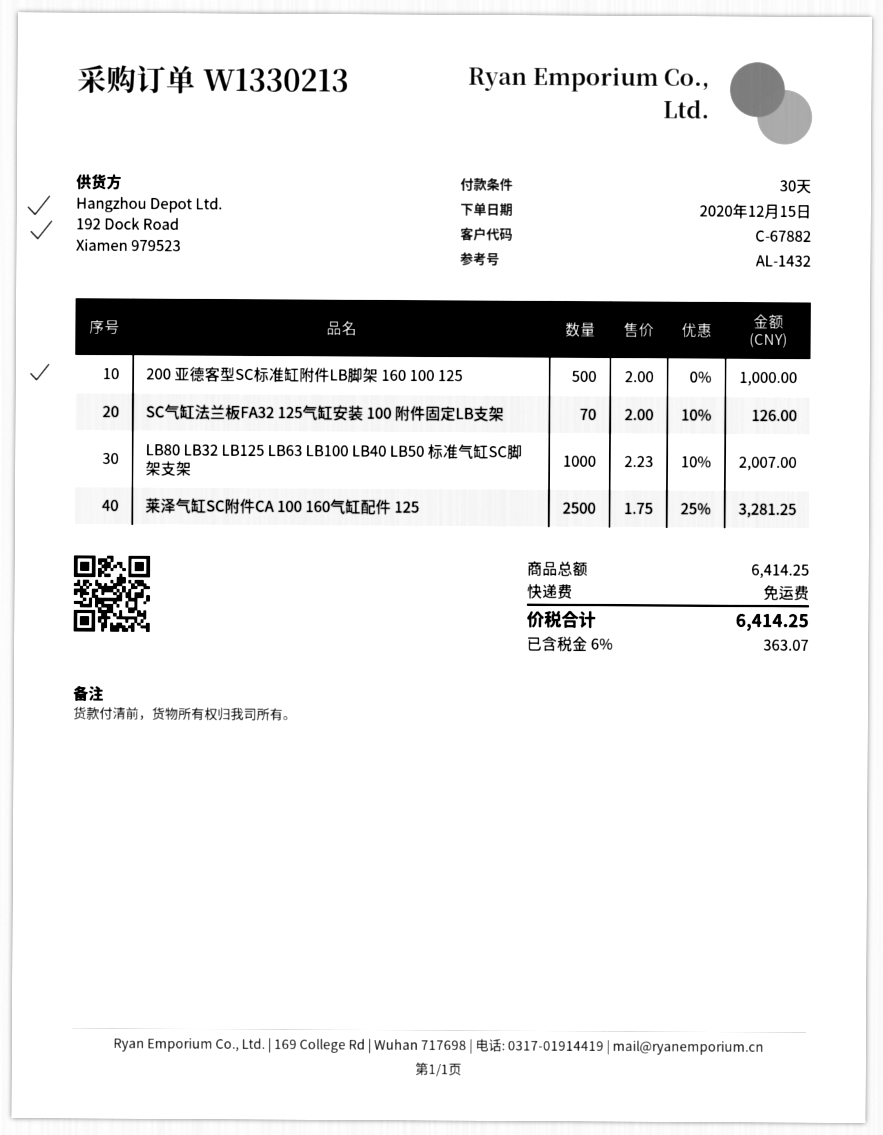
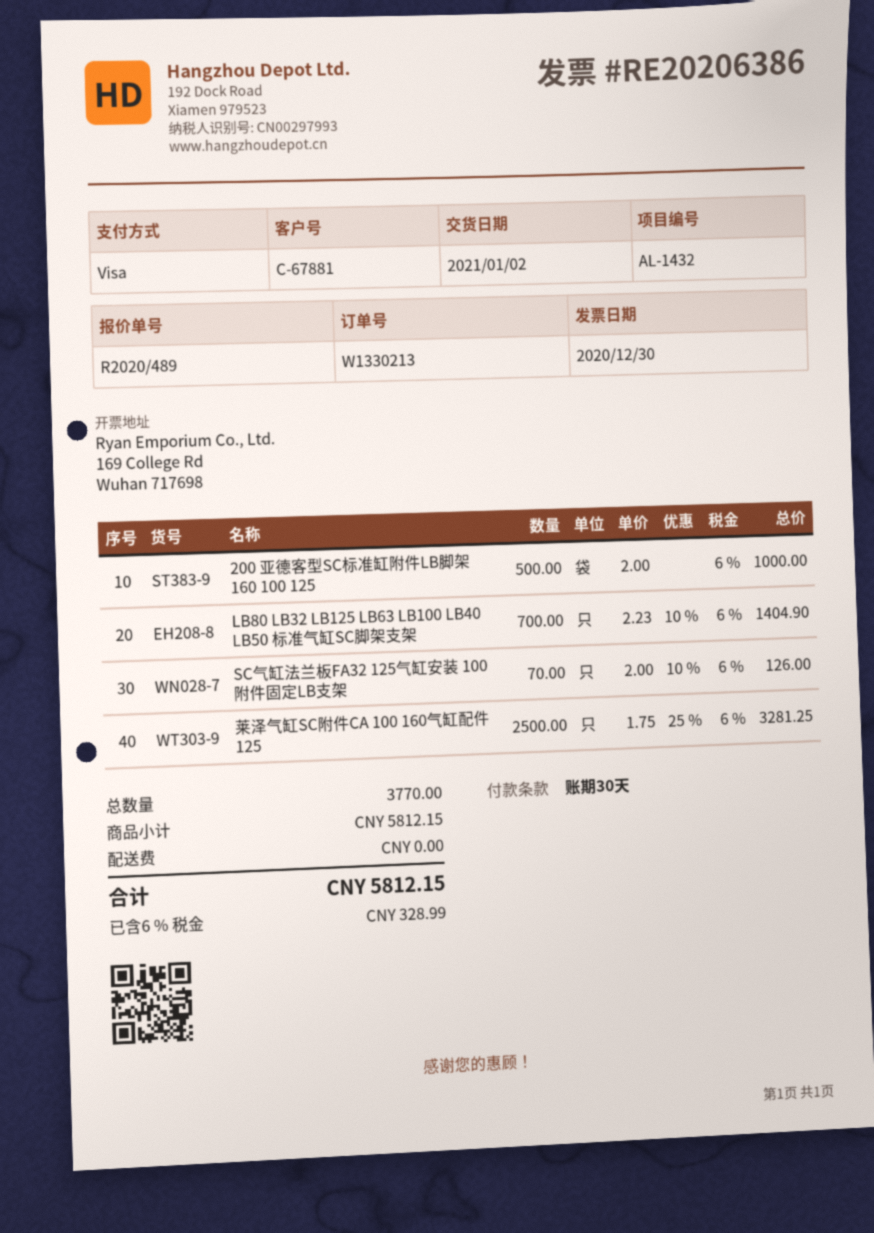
customer number: C-67882 -> C-67881
LB80 LB32 LB125 LB63 LB100 LB40 LB50 标准气缸SC脚架支架: 1000 x 2.23 - 10% = 2007.00 -> 700 x 2.23 - 10% = 1404.90
subtotal: 6414.25 -> 5812.15
tax: 6% = 363.07 -> 6% = 328.99
total: 6414.25 -> 5812.15

